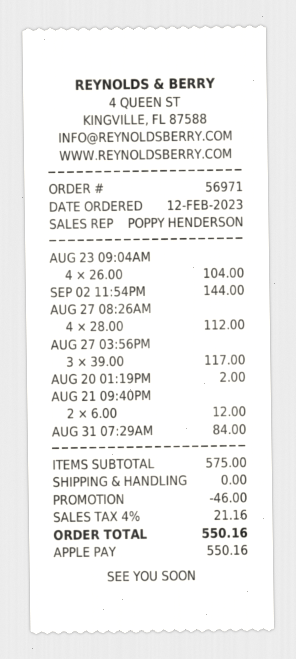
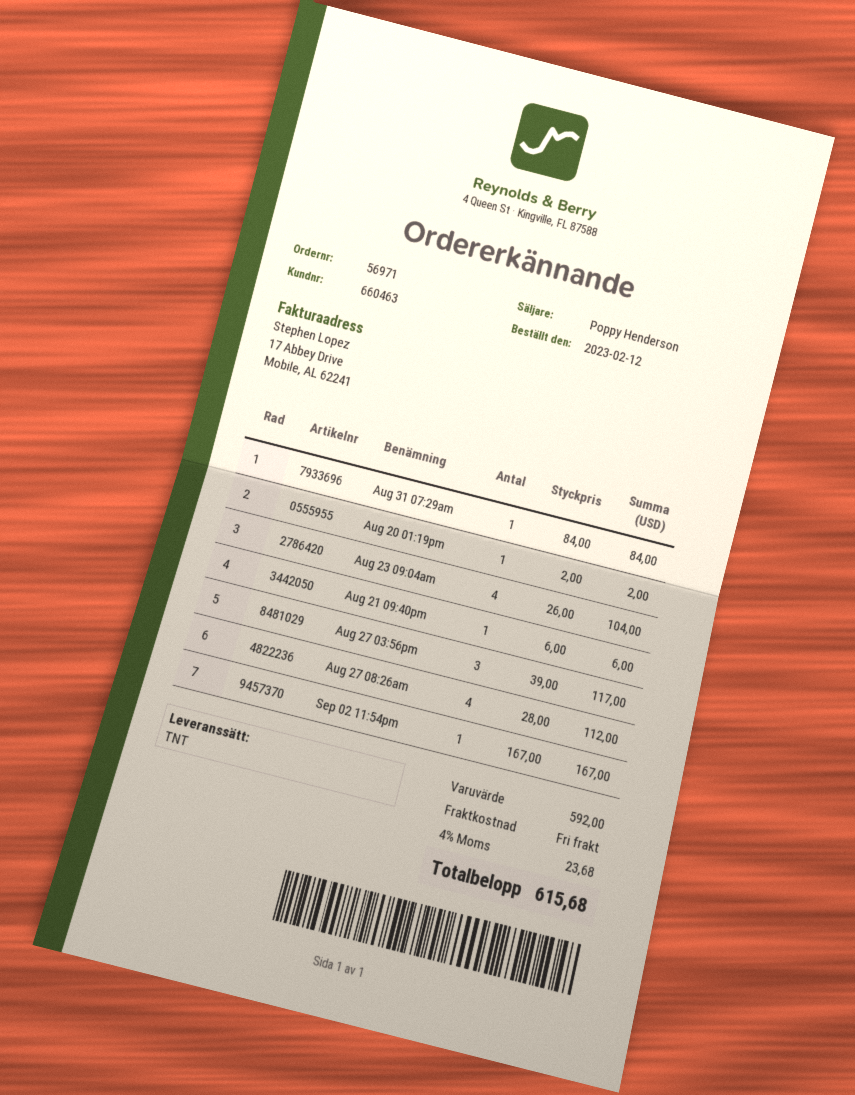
SEP 02 11:54PM: 1 x 144.00 = 144.00 -> 1 x 167.00 = 167.00
AUG 21 09:40PM: 2 x 6.00 = 12.00 -> 1 x 6.00 = 6.00
subtotal: 575.00 -> 592.00
discount: 46.00 -> none
tax: 4% = 21.16 -> 4% = 23.68
total: 550.16 -> 615.68

